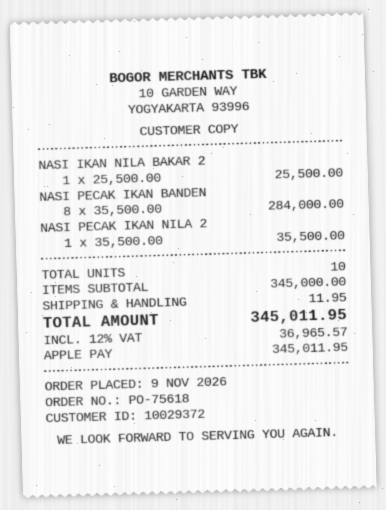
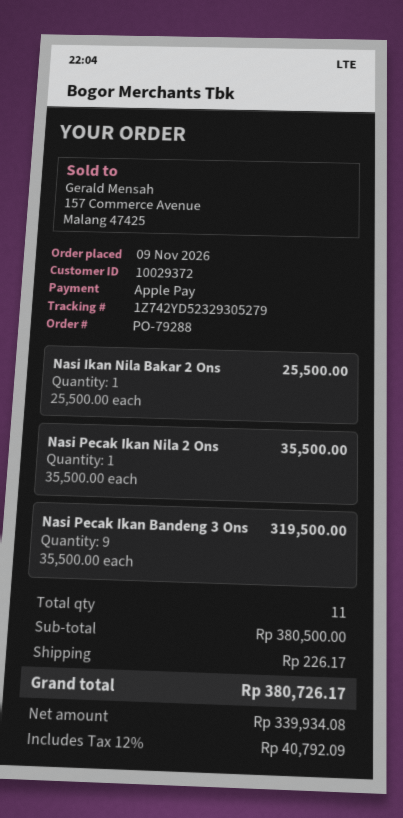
order number: PO-75618 -> PO-79288
NASI PECAK IKAN BANDEN: 8 x 35500.00 = 284000.00 -> 9 x 35500.00 = 319500.00
total quantity: 10 -> 11
subtotal: 345000.00 -> 380500.00
shipping: 11.95 -> 226.17
tax: 12% = 36965.57 -> 12% = 40792.09
total: 345011.95 -> 380726.17

